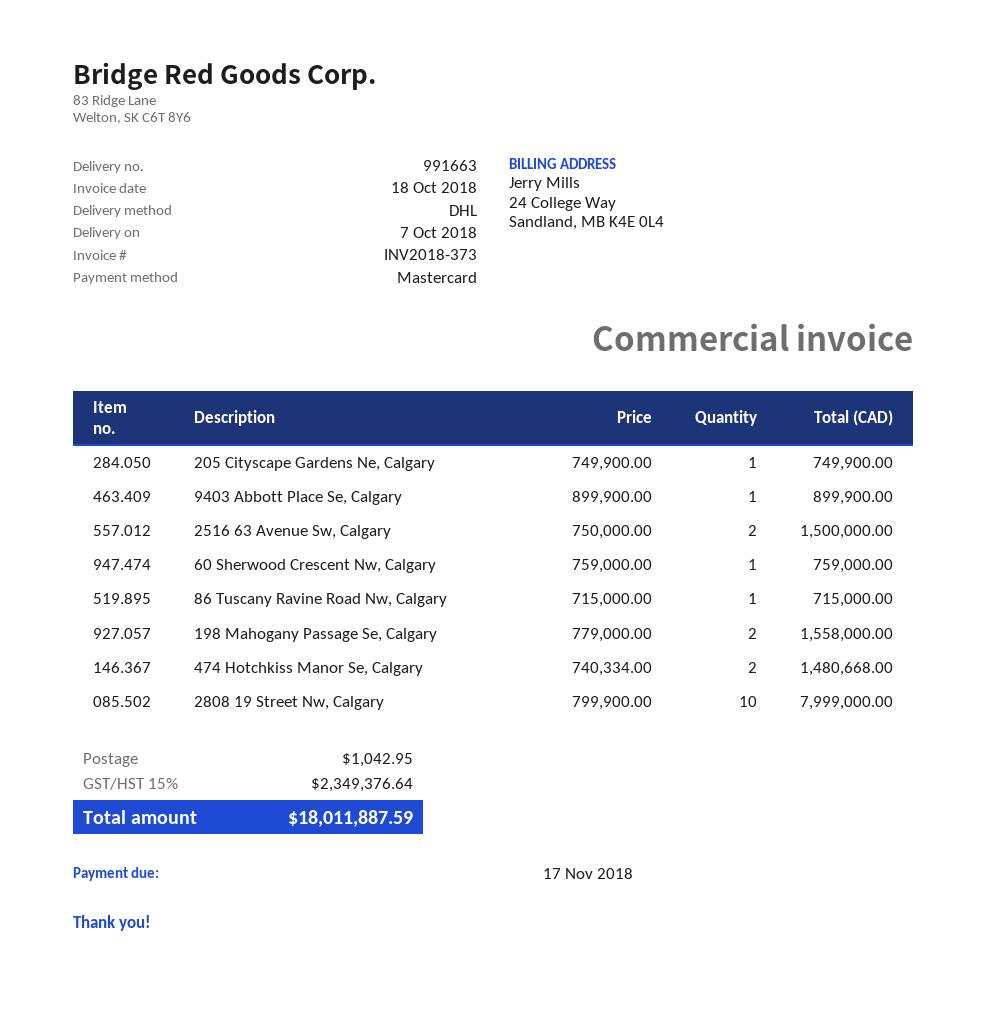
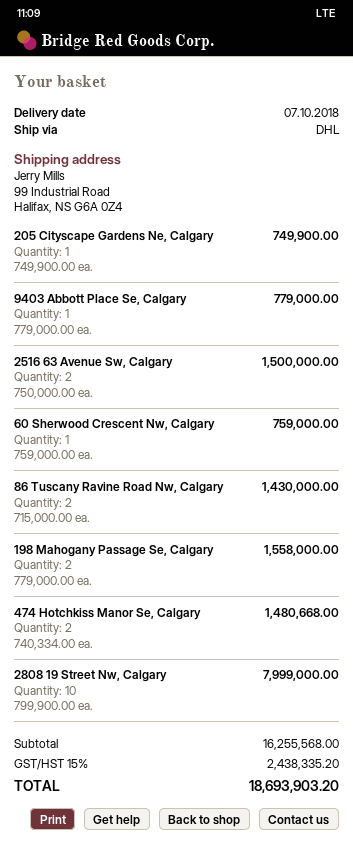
9403 Abbott Place Se, Calgary: 1 x 899900.00 = 899900.00 -> 1 x 779000.00 = 779000.00
86 Tuscany Ravine Road Nw, Calgary: 1 x 715000.00 = 715000.00 -> 2 x 715000.00 = 1430000.00
shipping: 1042.95 -> none
tax: 15% = 2349376.64 -> 15% = 2438335.20
total: 18011887.59 -> 18693903.20

